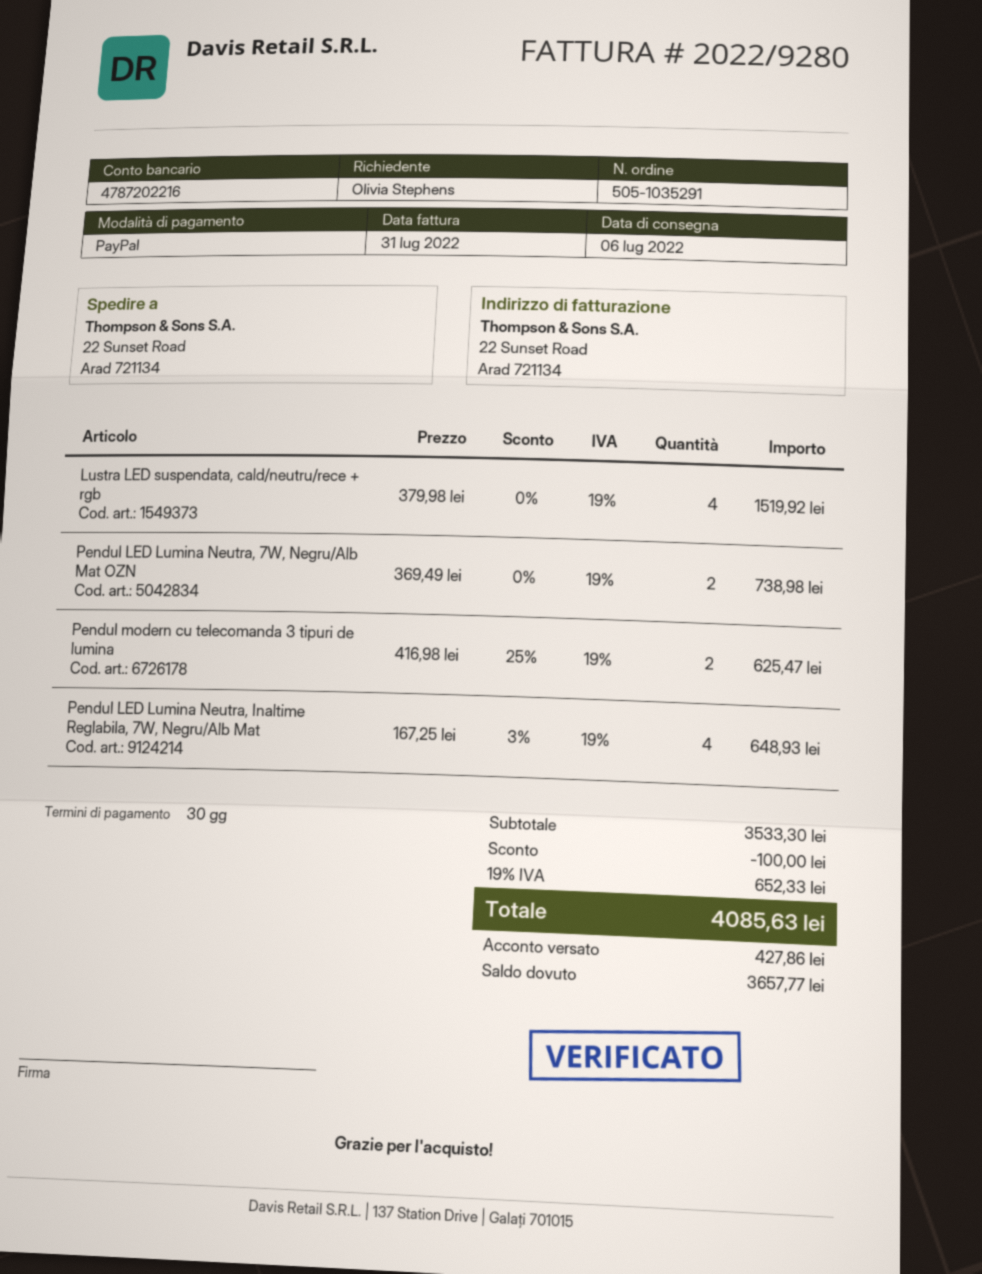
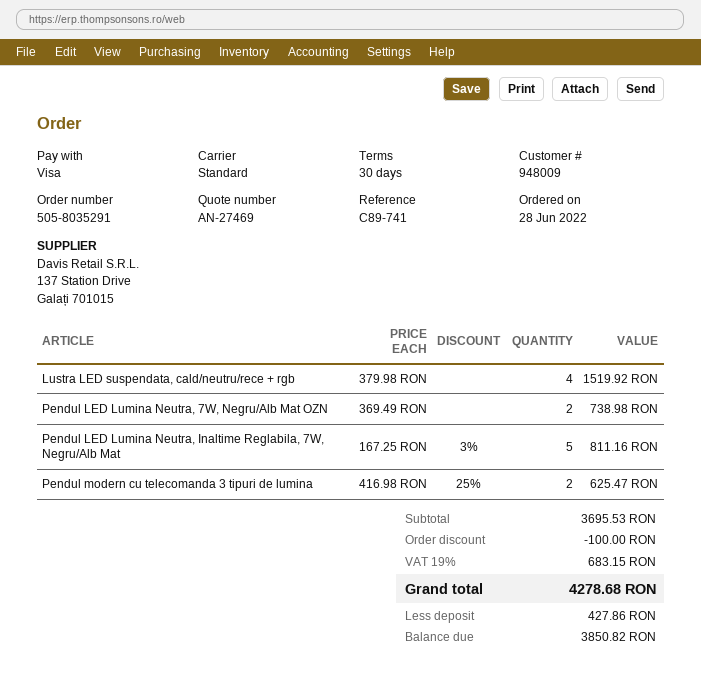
order number: 505-1035291 -> 505-8035291
payment method: PayPal -> Visa
Pendul LED Lumina Neutra, Inaltime Reglabila, 7W, Negru/Alb Mat: 4 x 167.25 - 3% = 648.93 -> 5 x 167.25 - 3% = 811.16
subtotal: 3533.30 -> 3695.53
tax: 19% = 652.33 -> 19% = 683.15
total: 4085.63 -> 4278.68
balance: 3657.77 -> 3850.82

